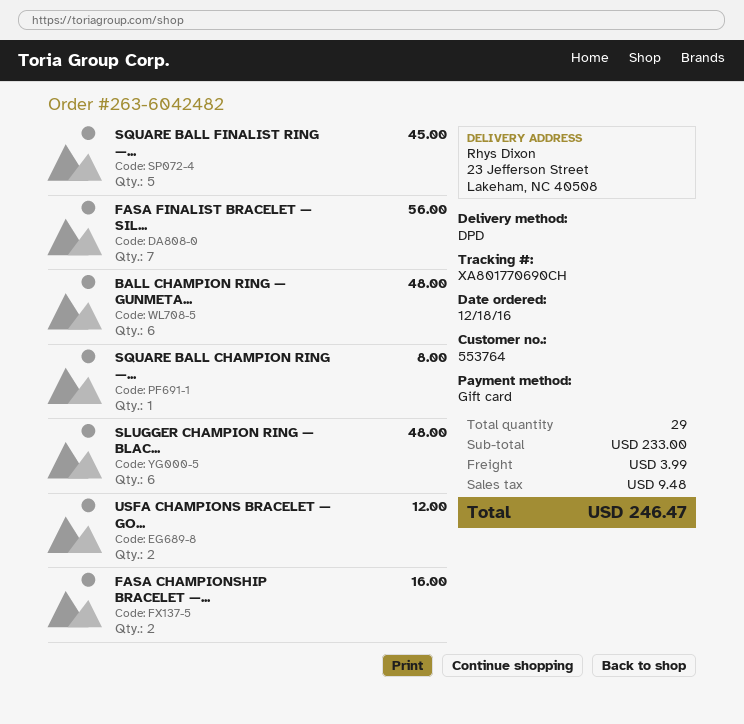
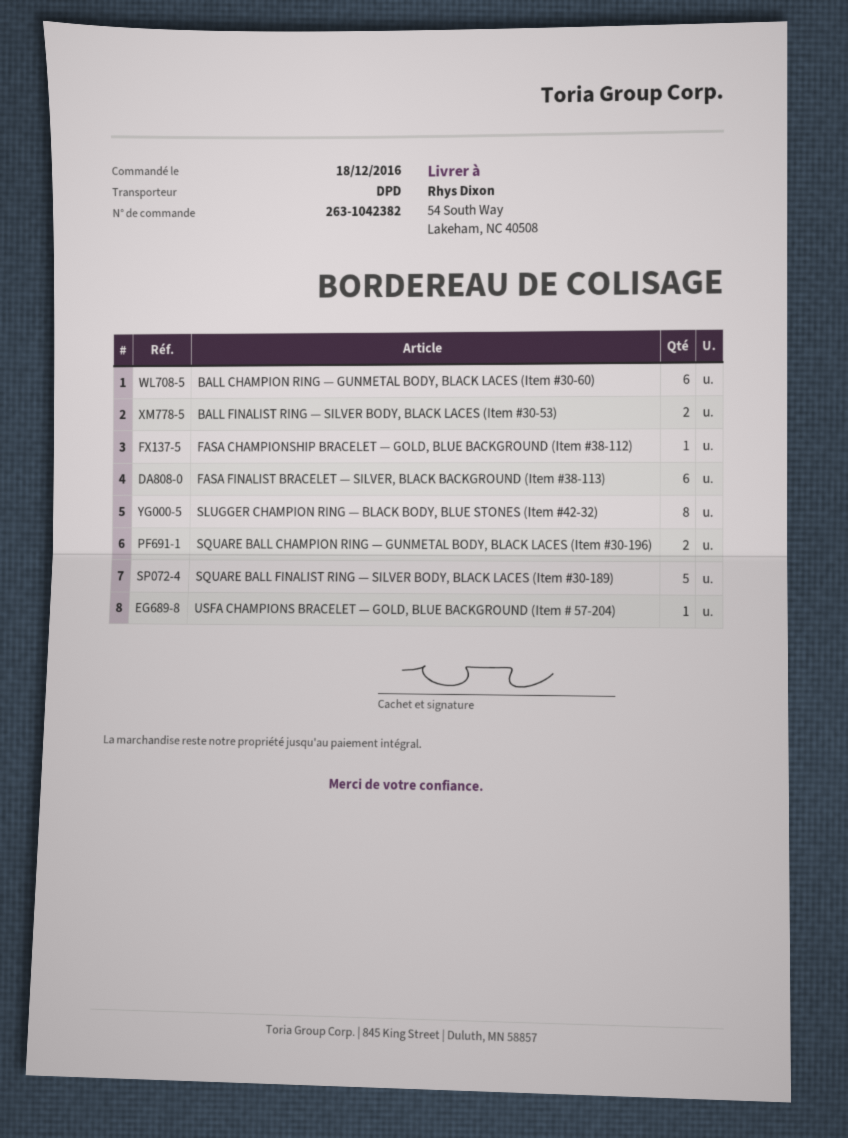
order number: 263-6042482 -> 263-1042382
ship to: 23 Jefferson Street, Lakeham, NC 40508 -> 54 South Way, Lakeham, NC 40508
FASA FINALIST BRACELET — SIL...: 7 -> 6
SQUARE BALL CHAMPION RING —...: 1 -> 2
SLUGGER CHAMPION RING — BLAC...: 6 -> 8
USFA CHAMPIONS BRACELET — GO...: 2 -> 1
FASA CHAMPIONSHIP BRACELET —...: 2 -> 1
BALL FINALIST RING — SILVER BODY, BLACK LACES (Item #30-53): none -> 2

